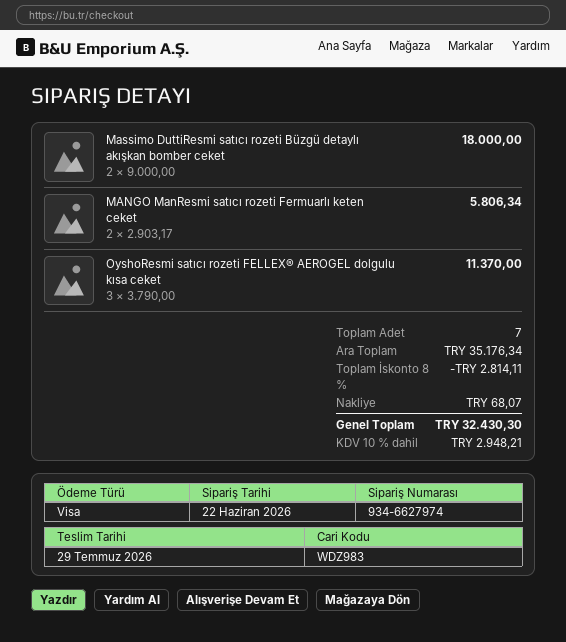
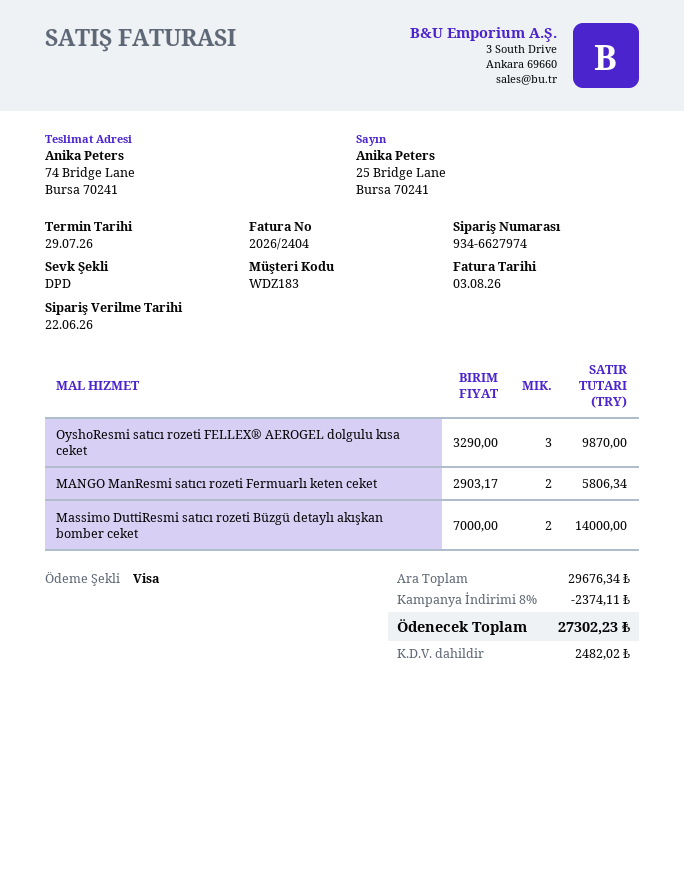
customer number: WDZ983 -> WDZ183
Massimo DuttiResmi satıcı rozeti Büzgü detaylı akışkan bomber ceket: 2 x 9000.00 = 18000.00 -> 2 x 7000.00 = 14000.00
OyshoResmi satıcı rozeti FELLEX® AEROGEL dolgulu kısa ceket: 3 x 3790.00 = 11370.00 -> 3 x 3290.00 = 9870.00
subtotal: 35176.34 -> 29676.34
discount: 8% = 2814.11 -> 8% = 2374.11
shipping: 68.07 -> none
tax: 2948.21 -> 2482.02
total: 32430.30 -> 27302.23

